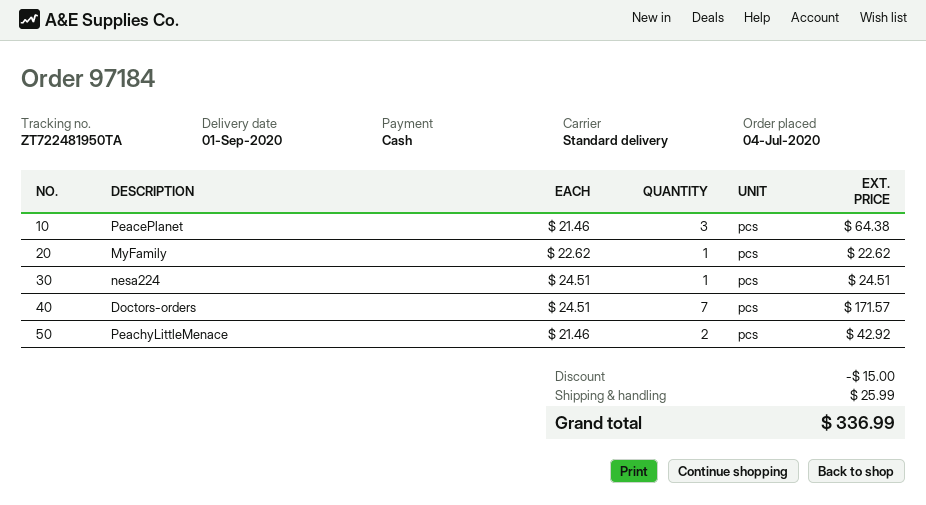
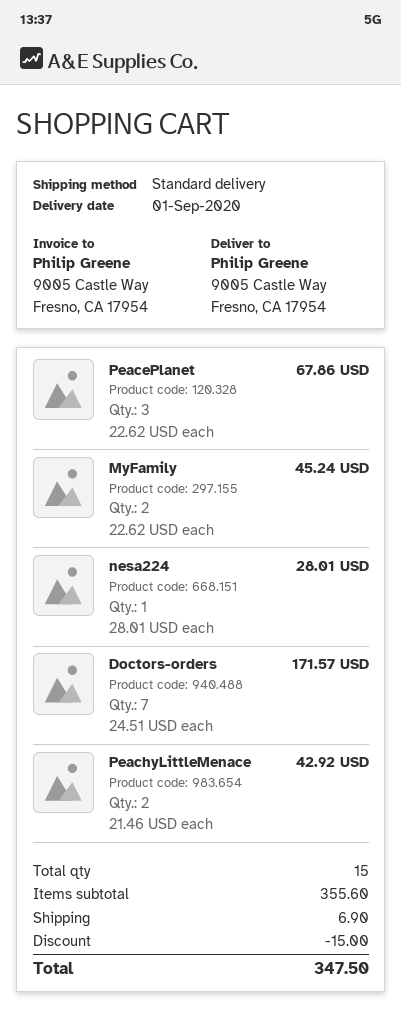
PeacePlanet: 3 x 21.46 = 64.38 -> 3 x 22.62 = 67.86
MyFamily: 1 x 22.62 = 22.62 -> 2 x 22.62 = 45.24
nesa224: 1 x 24.51 = 24.51 -> 1 x 28.01 = 28.01
shipping: 25.99 -> 6.90
total: 336.99 -> 347.50

